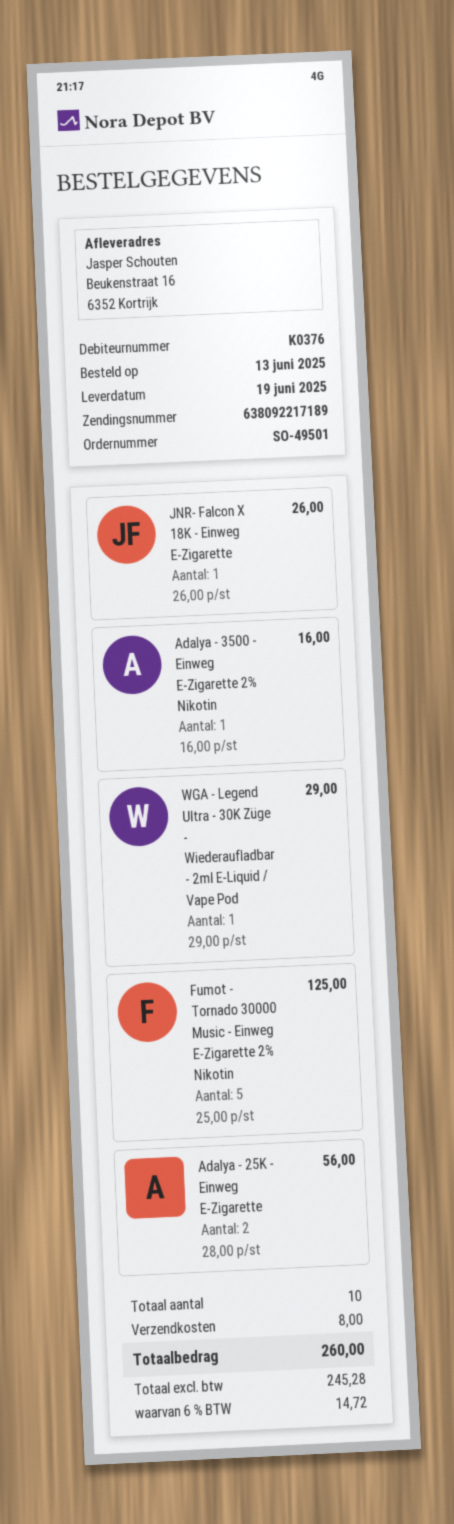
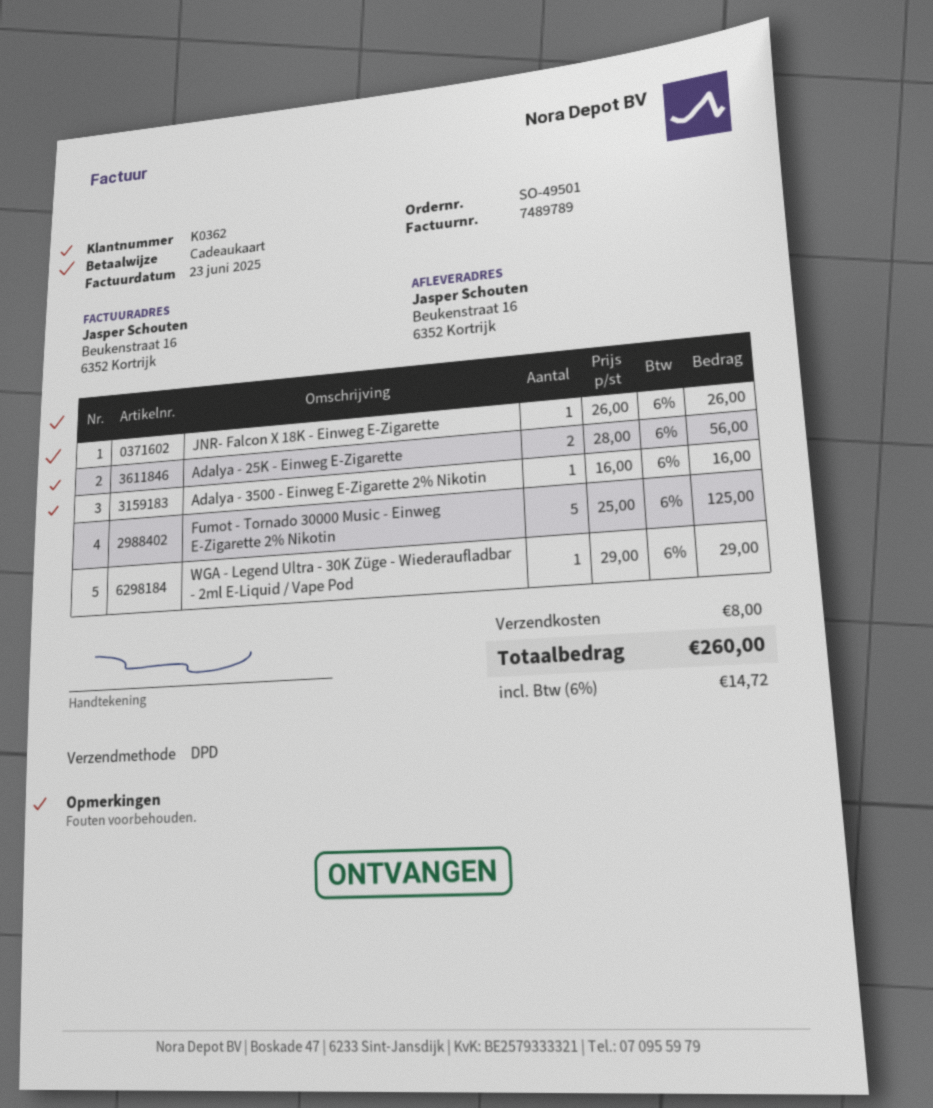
customer number: K0376 -> K0362

